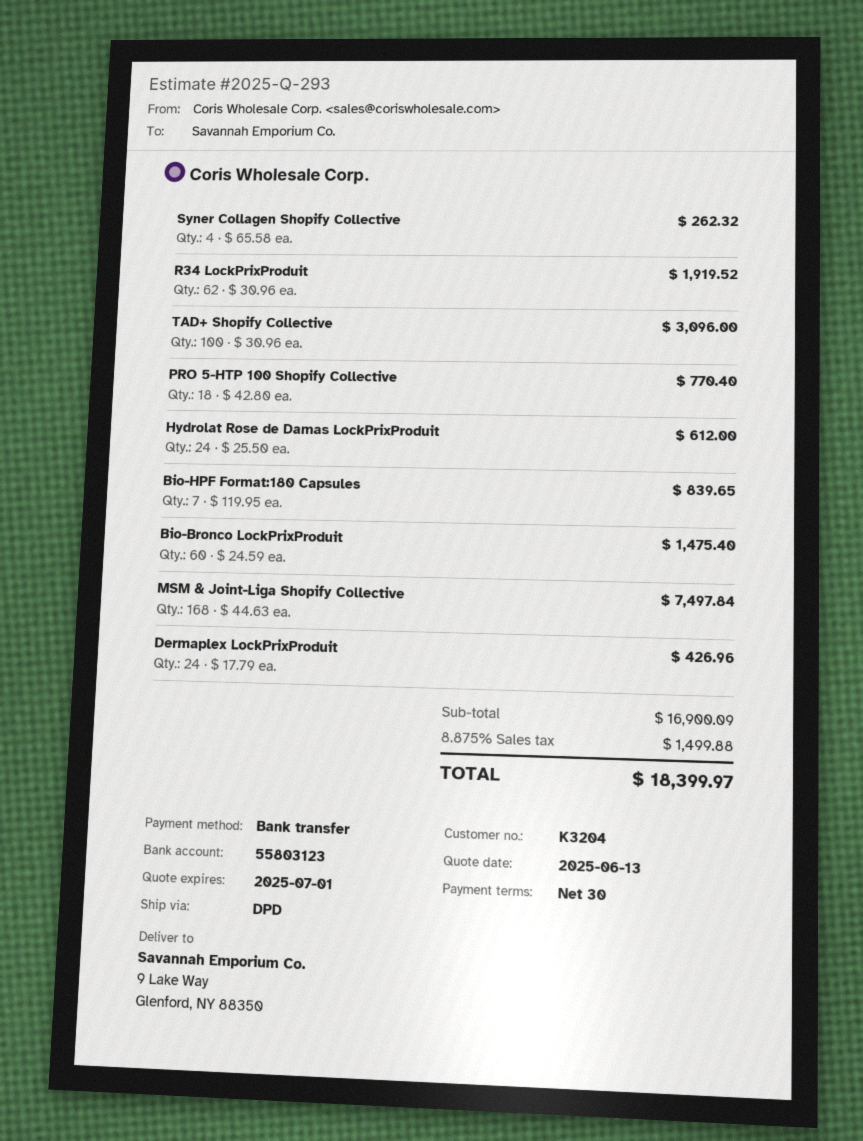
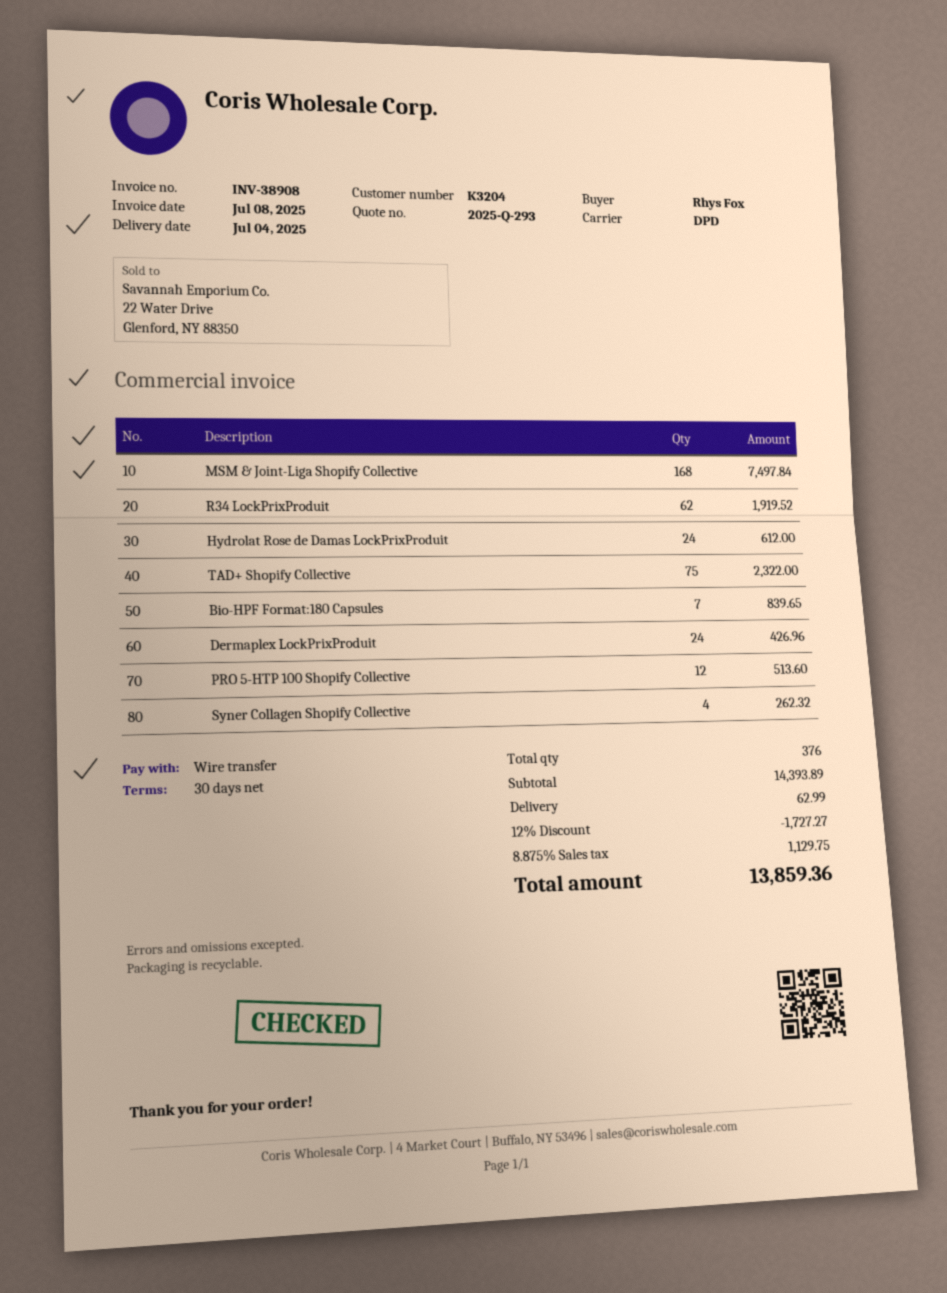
TAD+ Shopify Collective: 100 for 3096.00 -> 75 for 2322.00
PRO 5-HTP 100 Shopify Collective: 18 for 770.40 -> 12 for 513.60
Bio-Bronco LockPrixProduit: 60 for 1475.40 -> none
subtotal: 16900.09 -> 14393.89
discount: none -> 12% = 1727.27
shipping: none -> 62.99
tax: 8.875% = 1499.88 -> 8.875% = 1129.75
total: 18399.97 -> 13859.36

